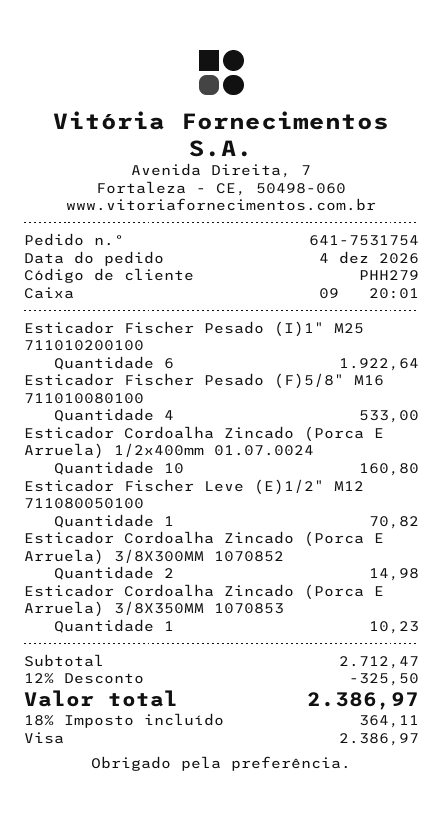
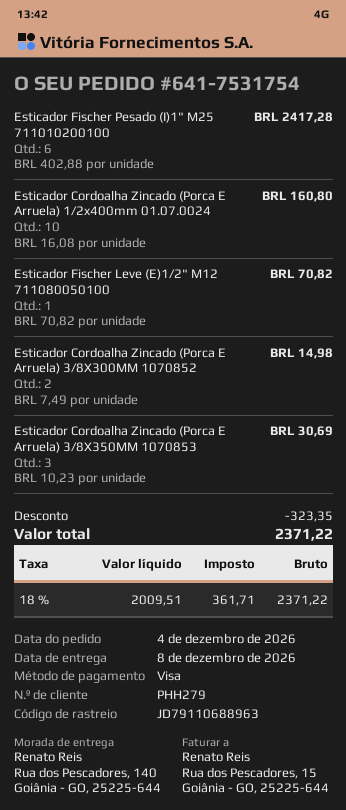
Esticador Fischer Pesado (I)1" M25 711010200100: 6 for 1922.64 -> 6 for 2417.28
Esticador Fischer Pesado (F)5/8" M16 711010080100: 4 for 533.00 -> none
Esticador Cordoalha Zincado (Porca E Arruela) 3/8X350MM 1070853: 1 for 10.23 -> 3 for 30.69
discount: 325.50 -> 323.35
tax: 18% = 364.11 -> 18% = 361.71
total: 2386.97 -> 2371.22

